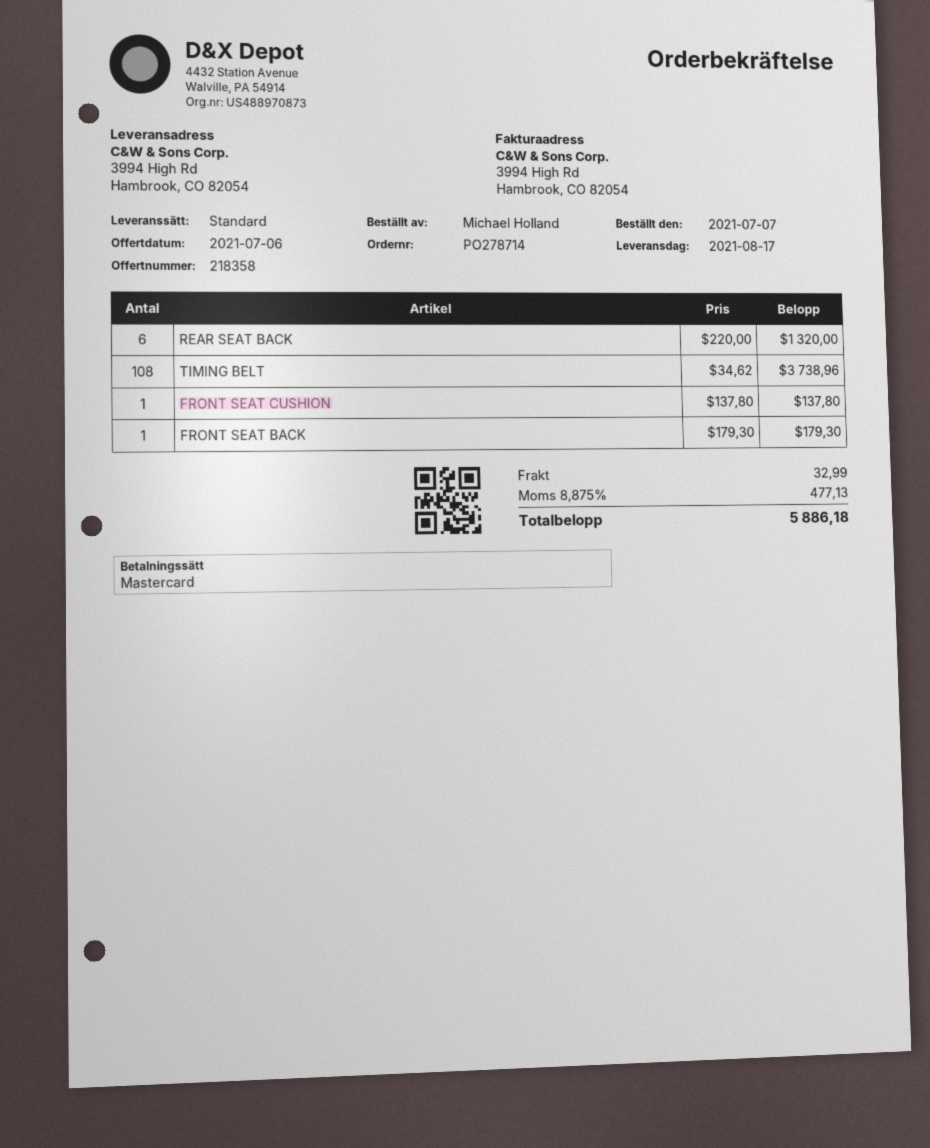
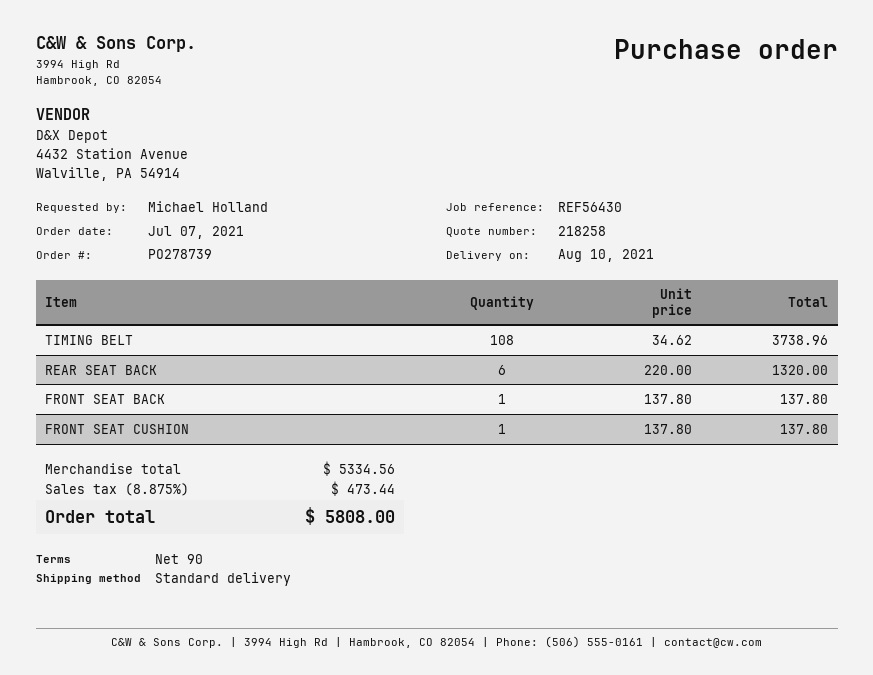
quote number: 218358 -> 218258
order number: PO278714 -> PO278739
delivery date: 2021-08-17 -> 2021-08-10
FRONT SEAT BACK: 1 x 179.30 = 179.30 -> 1 x 137.80 = 137.80
shipping: 32.99 -> none
tax: 8.875% = 477.13 -> 8.875% = 473.44
total: 5886.18 -> 5808.00

